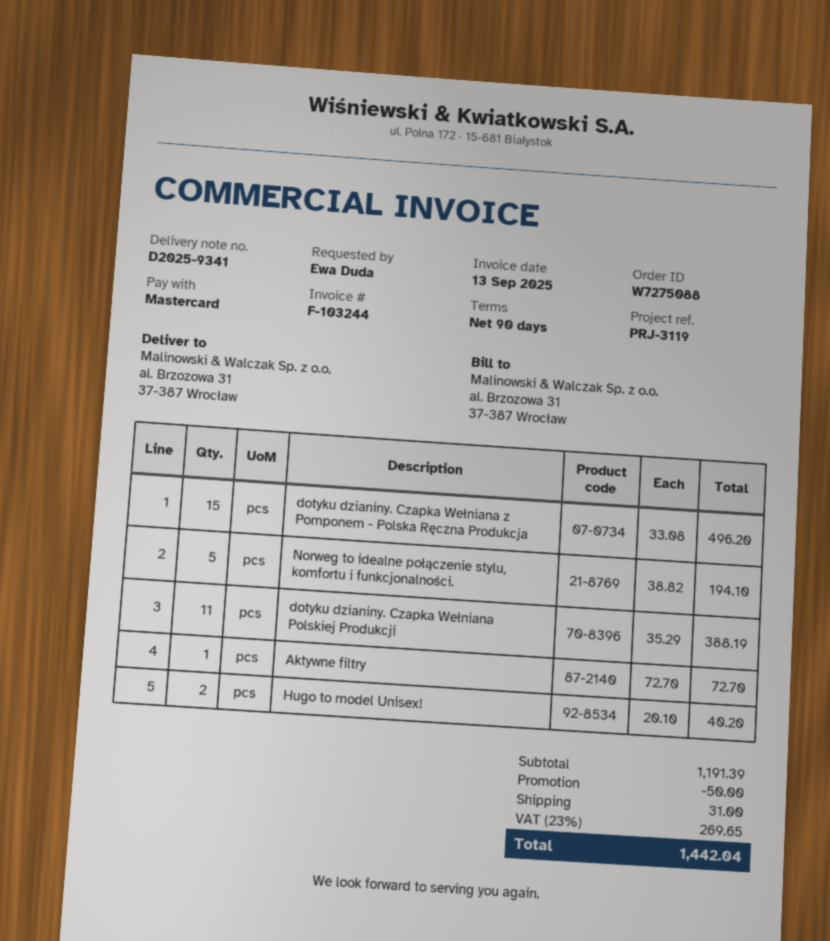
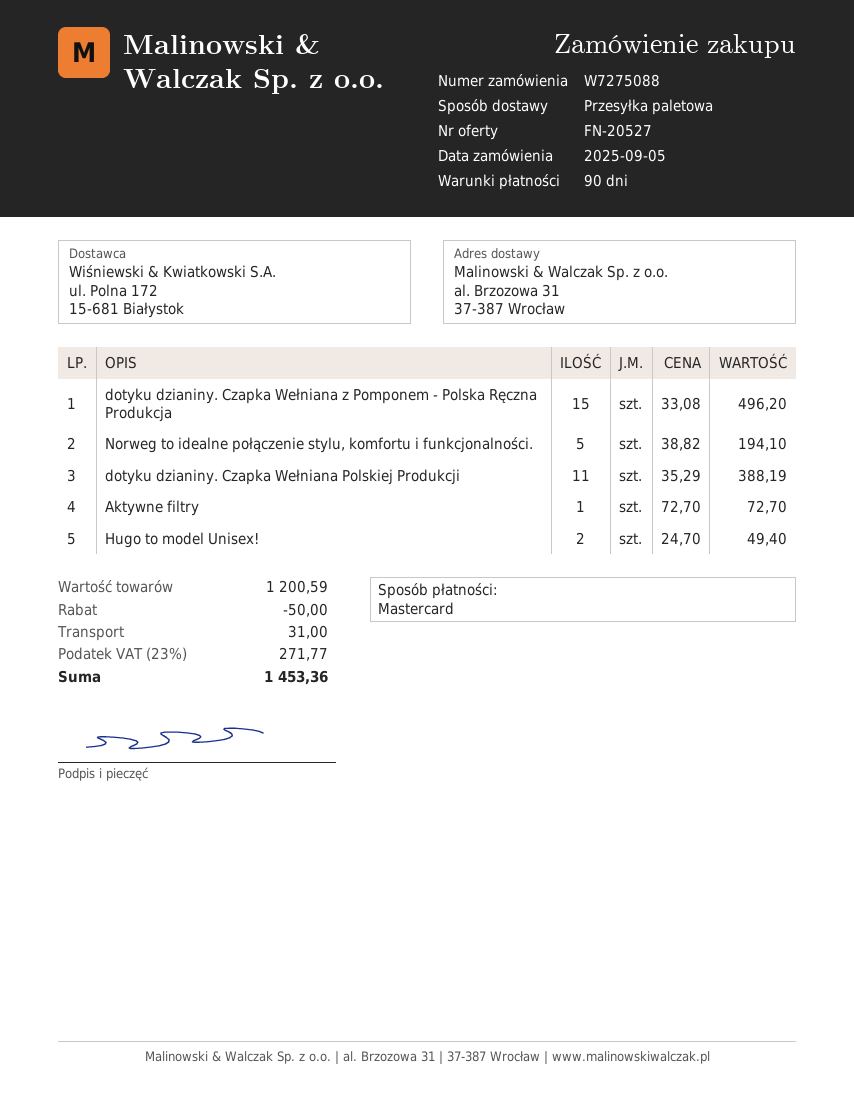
Hugo to model Unisex!: 2 x 20.10 = 40.20 -> 2 x 24.70 = 49.40
subtotal: 1191.39 -> 1200.59
tax: 23% = 269.65 -> 23% = 271.77
total: 1442.04 -> 1453.36

